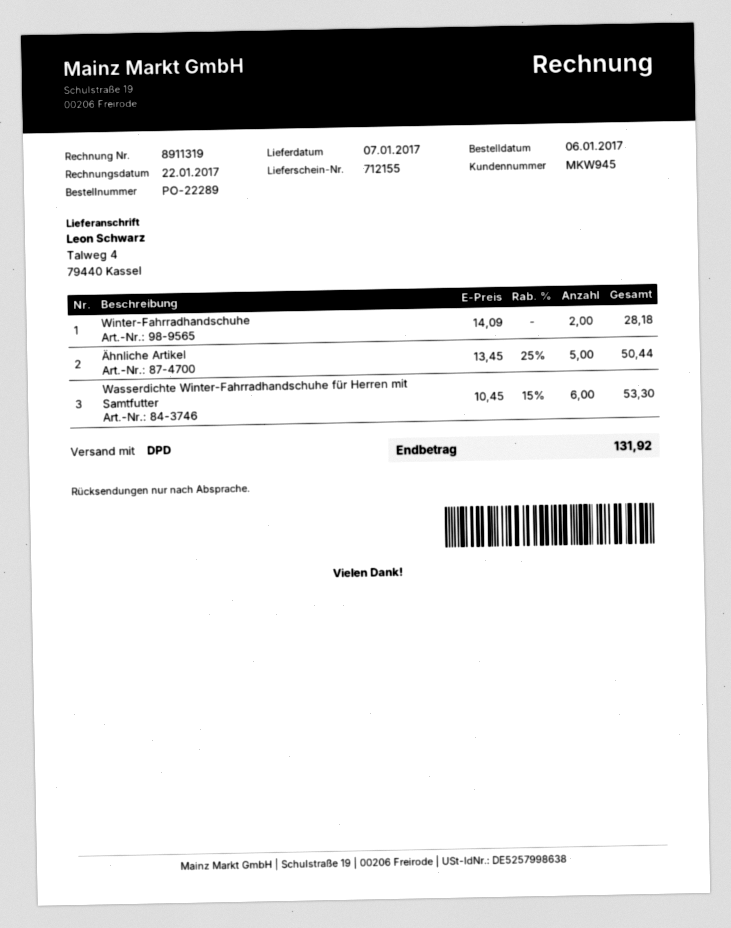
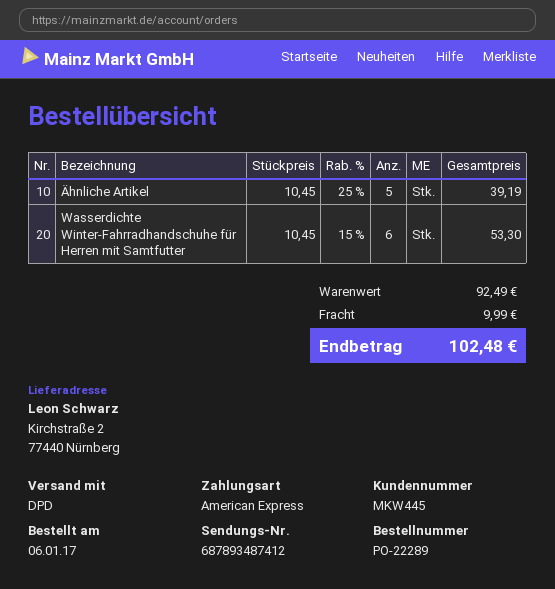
customer number: MKW945 -> MKW445
ship to: Talweg 4, 79440 Kassel -> Kirchstraße 2, 77440 Nürnberg
Winter-Fahrradhandschuhe: 2 x 14.09 = 28.18 -> none
Ähnliche Artikel: 5 x 13.45 - 25% = 50.44 -> 5 x 10.45 - 25% = 39.19
shipping: none -> 9.99
total: 131.92 -> 102.48

